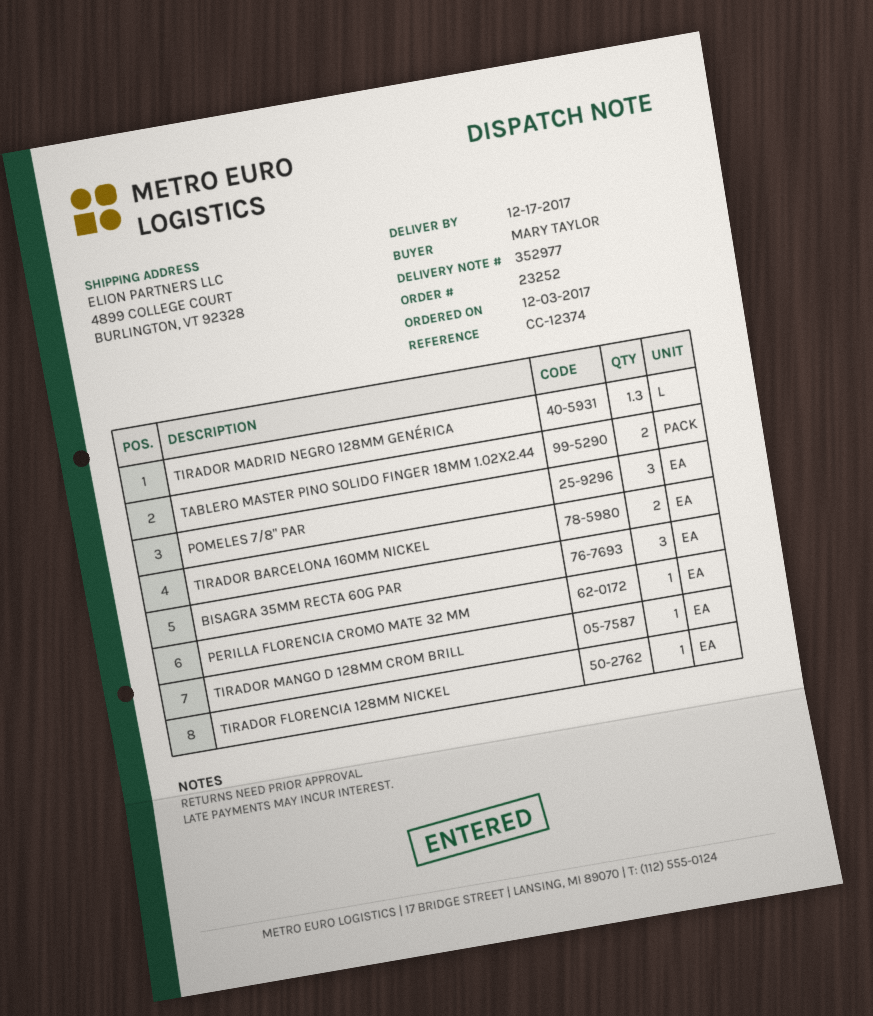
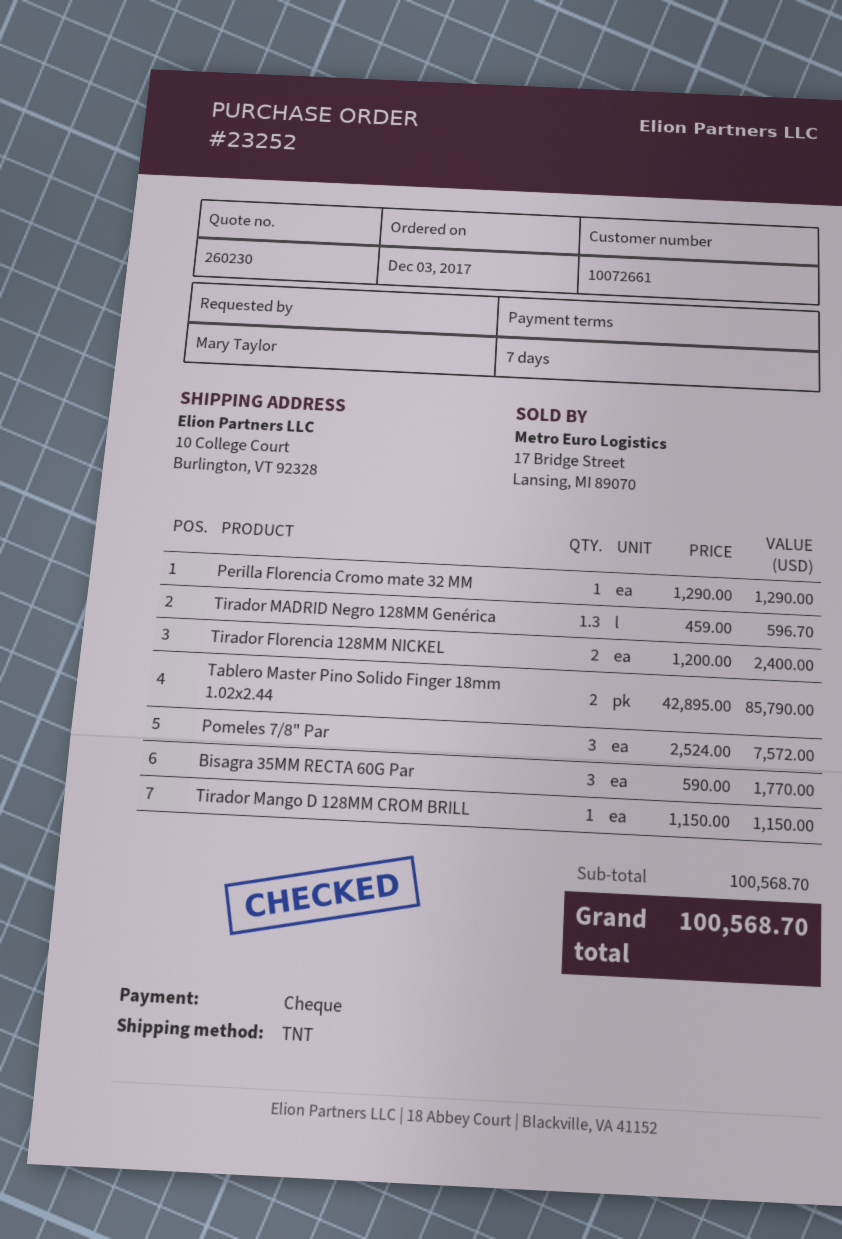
ship to: 4899 COLLEGE COURT, BURLINGTON, VT 92328 -> 10 College Court, Burlington, VT 92328
TIRADOR BARCELONA 160MM NICKEL: 2 -> none
TIRADOR FLORENCIA 128MM NICKEL: 1 -> 2

